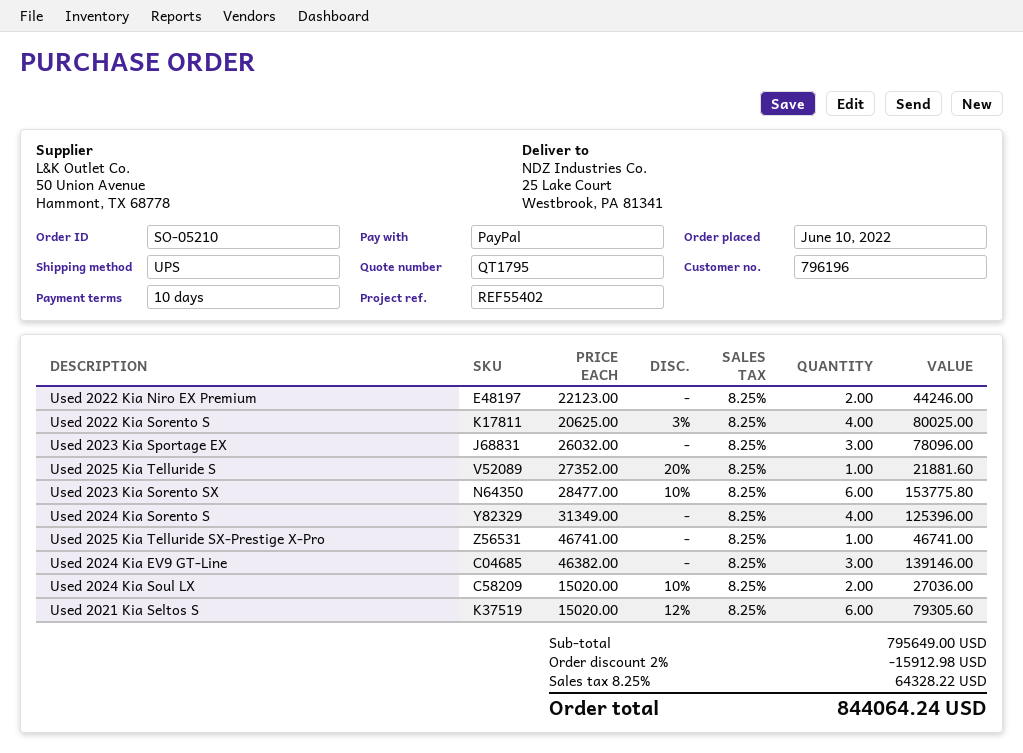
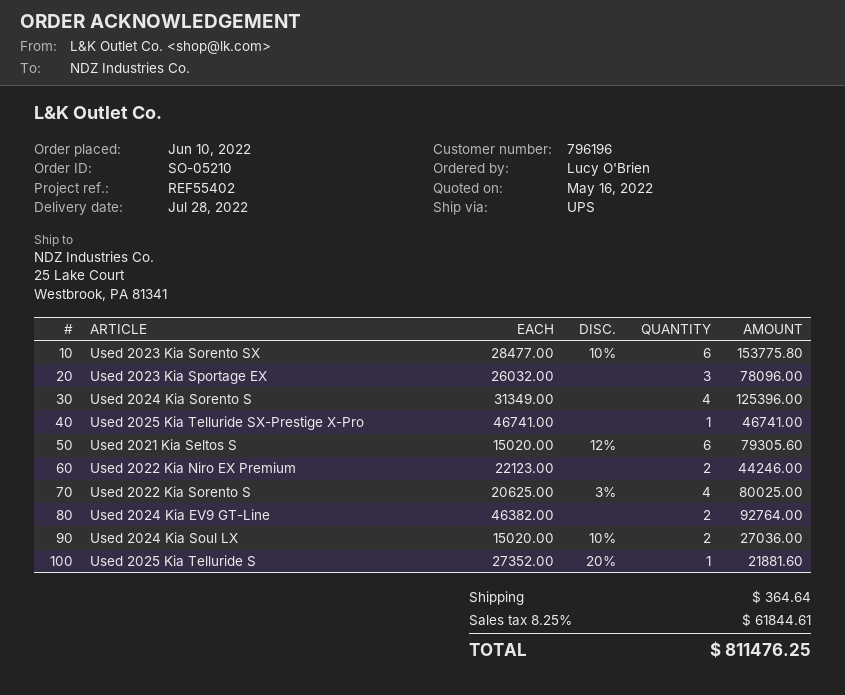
Used 2024 Kia EV9 GT-Line: 3 x 46382.00 = 139146.00 -> 2 x 46382.00 = 92764.00
discount: 2% = 15912.98 -> none
shipping: none -> 364.64
tax: 8.25% = 64328.22 -> 8.25% = 61844.61
total: 844064.24 -> 811476.25

